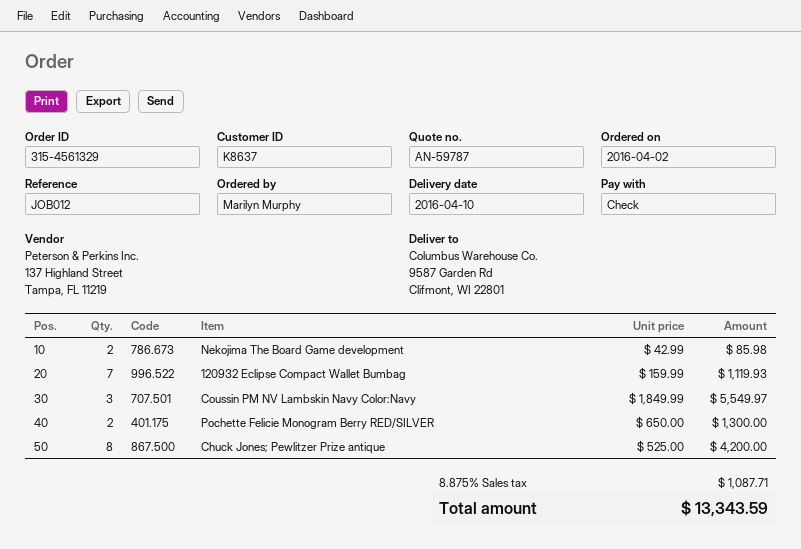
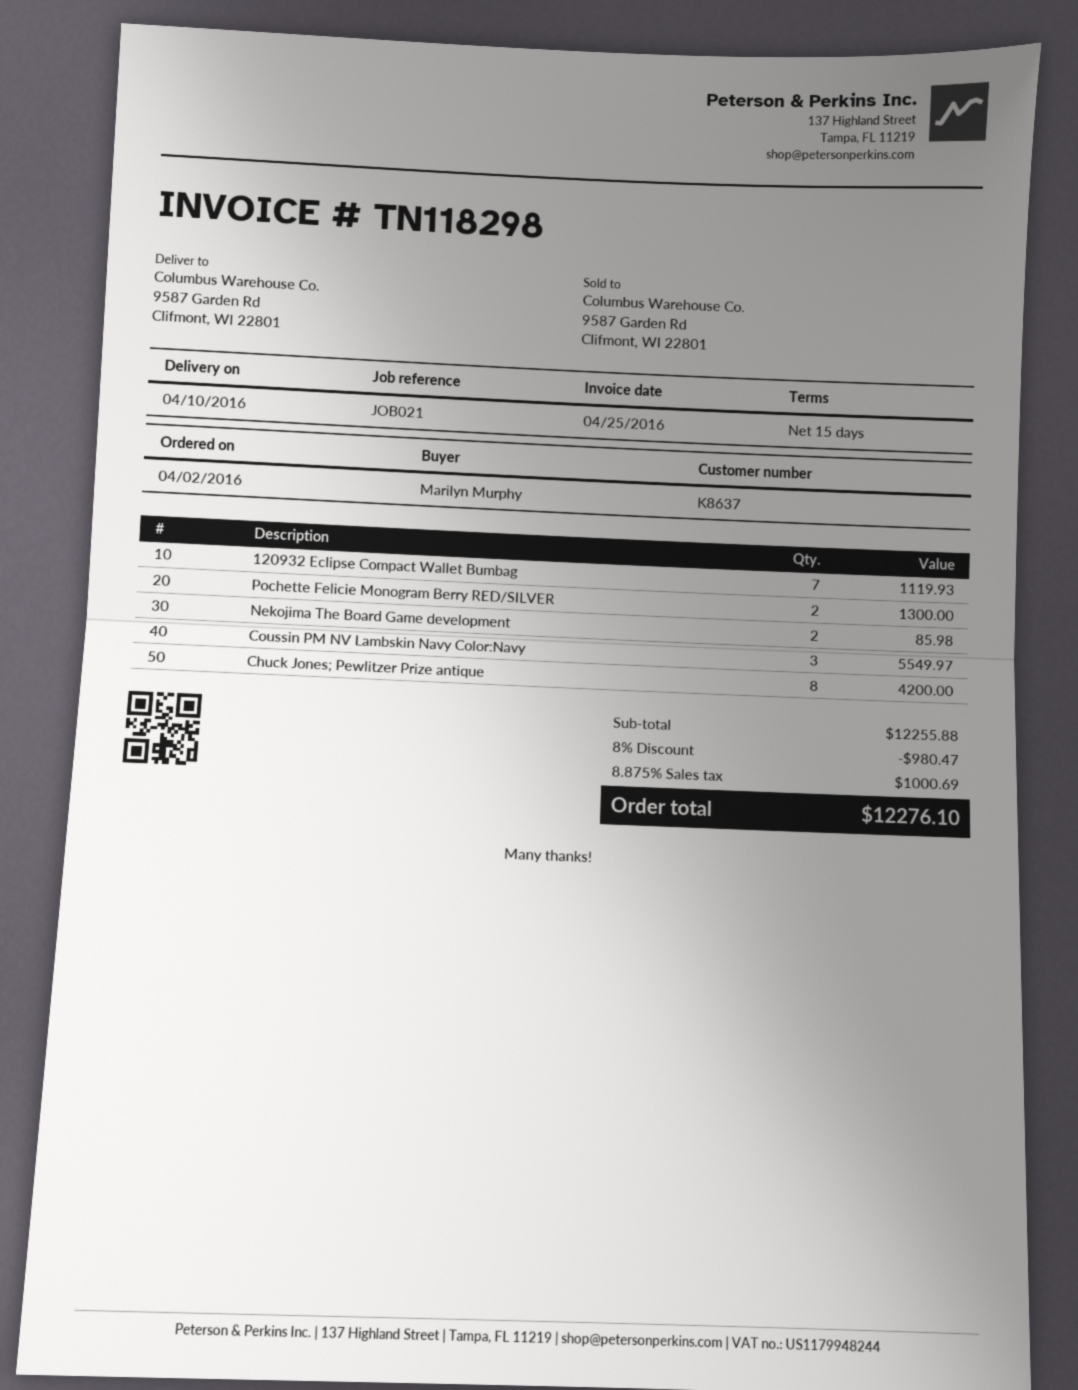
reference: JOB012 -> JOB021
discount: none -> 8% = 980.47
tax: 8.875% = 1087.71 -> 8.875% = 1000.69
total: 13343.59 -> 12276.10

